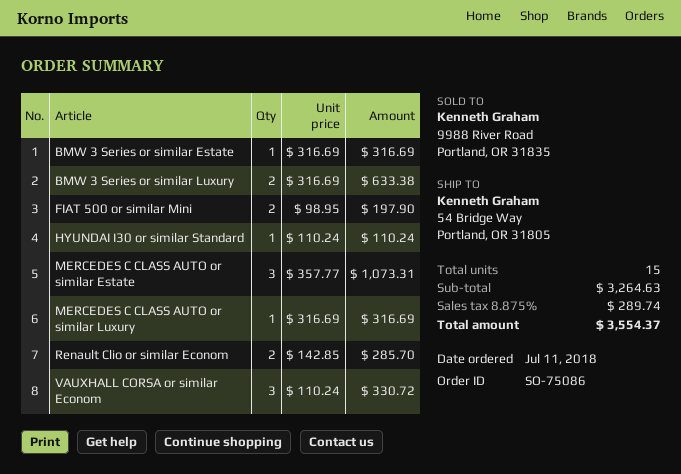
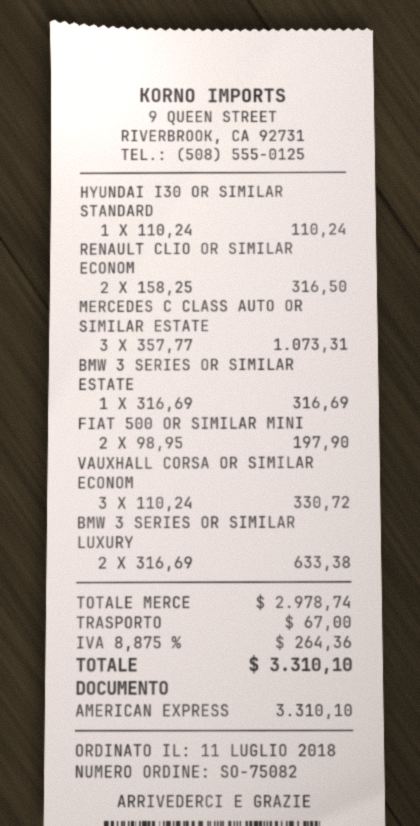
order number: SO-75086 -> SO-75082
MERCEDES C CLASS AUTO or similar Luxury: 1 x 316.69 = 316.69 -> none
Renault Clio or similar Econom: 2 x 142.85 = 285.70 -> 2 x 158.25 = 316.50
subtotal: 3264.63 -> 2978.74
shipping: none -> 67.00
tax: 8.875% = 289.74 -> 8.875% = 264.36
total: 3554.37 -> 3310.10

